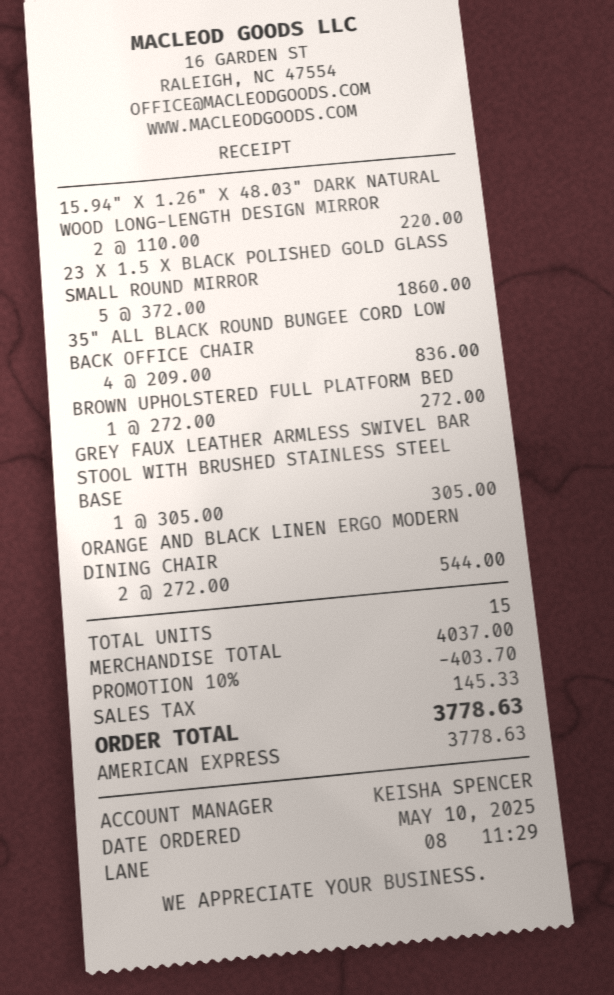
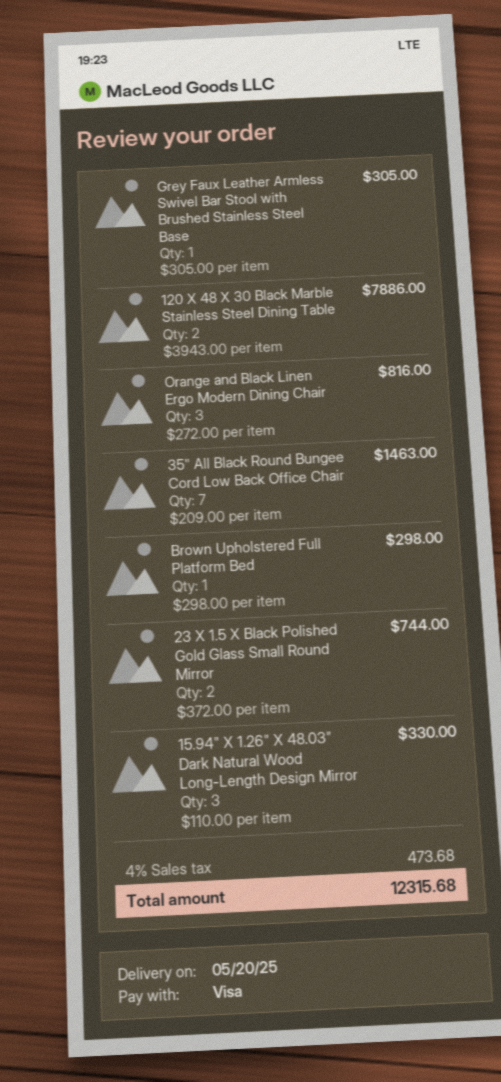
payment method: American Express -> Visa
15.94" X 1.26" X 48.03" DARK NATURAL WOOD LONG-LENGTH DESIGN MIRROR: 2 x 110.00 = 220.00 -> 3 x 110.00 = 330.00
23 X 1.5 X BLACK POLISHED GOLD GLASS SMALL ROUND MIRROR: 5 x 372.00 = 1860.00 -> 2 x 372.00 = 744.00
35" ALL BLACK ROUND BUNGEE CORD LOW BACK OFFICE CHAIR: 4 x 209.00 = 836.00 -> 7 x 209.00 = 1463.00
BROWN UPHOLSTERED FULL PLATFORM BED: 1 x 272.00 = 272.00 -> 1 x 298.00 = 298.00
ORANGE AND BLACK LINEN ERGO MODERN DINING CHAIR: 2 x 272.00 = 544.00 -> 3 x 272.00 = 816.00
120 X 48 X 30 Black Marble Stainless Steel Dining Table: none -> 2 x 3943.00 = 7886.00
discount: 10% = 403.70 -> none
tax: 145.33 -> 473.68
total: 3778.63 -> 12315.68

